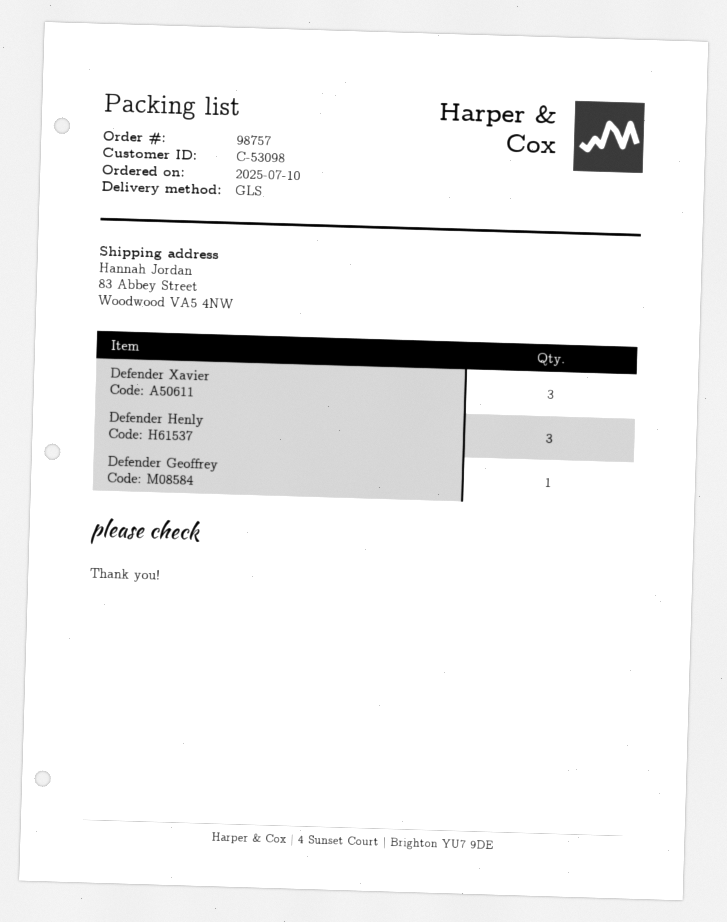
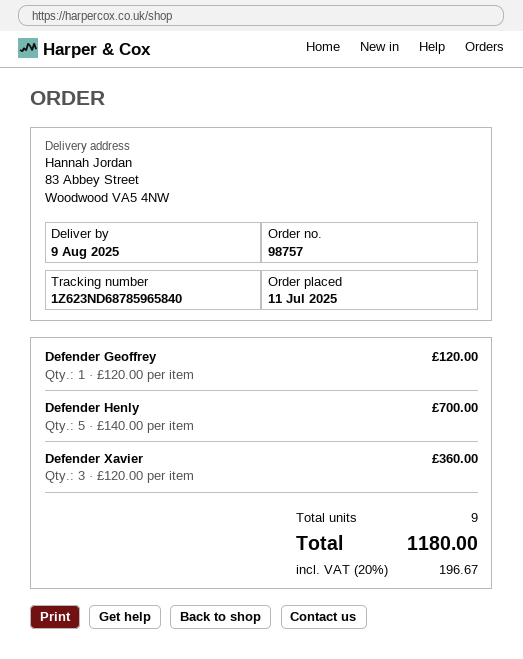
order date: 2025-07-10 -> 2025-07-11
Defender Henly: 3 -> 5

